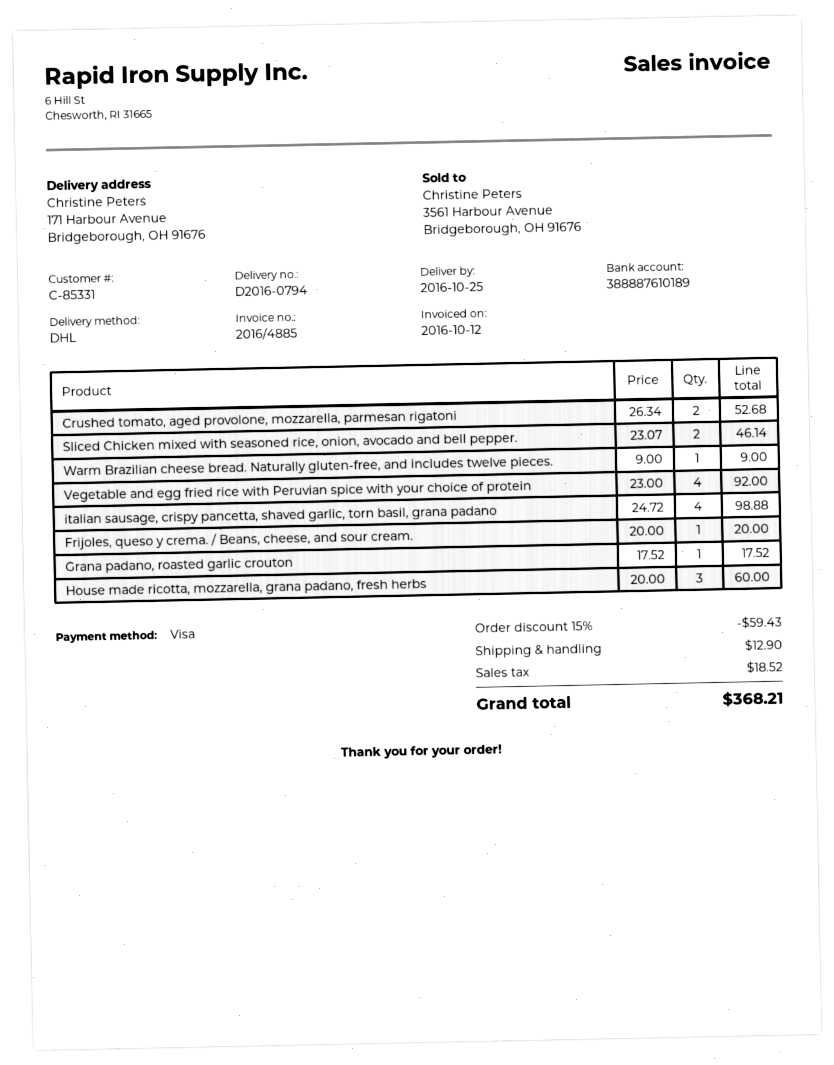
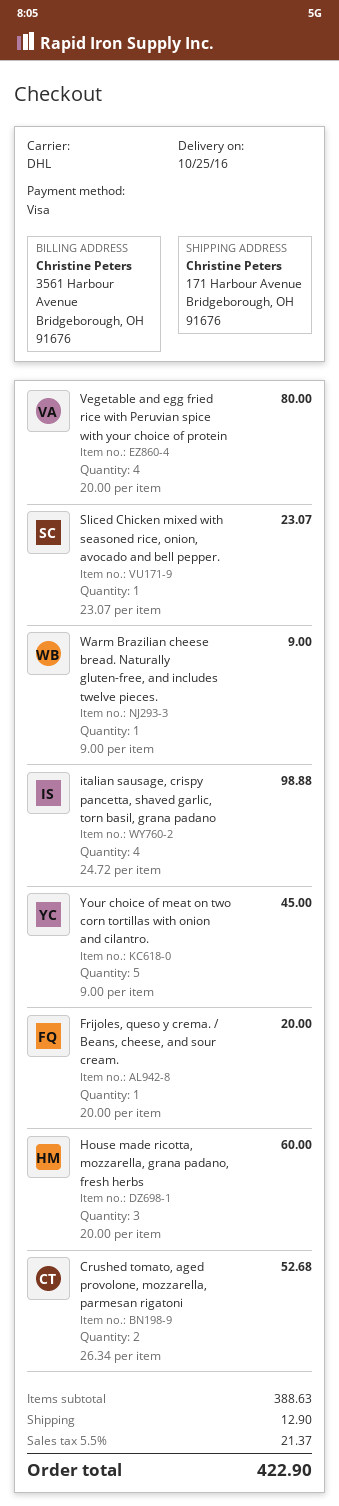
Sliced Chicken mixed with seasoned rice, onion, avocado and bell pepper.: 2 x 23.07 = 46.14 -> 1 x 23.07 = 23.07
Vegetable and egg fried rice with Peruvian spice with your choice of protein: 4 x 23.00 = 92.00 -> 4 x 20.00 = 80.00
Grana padano, roasted garlic crouton: 1 x 17.52 = 17.52 -> none
Your choice of meat on two corn tortillas with onion and cilantro.: none -> 5 x 9.00 = 45.00
discount: 15% = 59.43 -> none
tax: 18.52 -> 21.37
total: 368.21 -> 422.90

